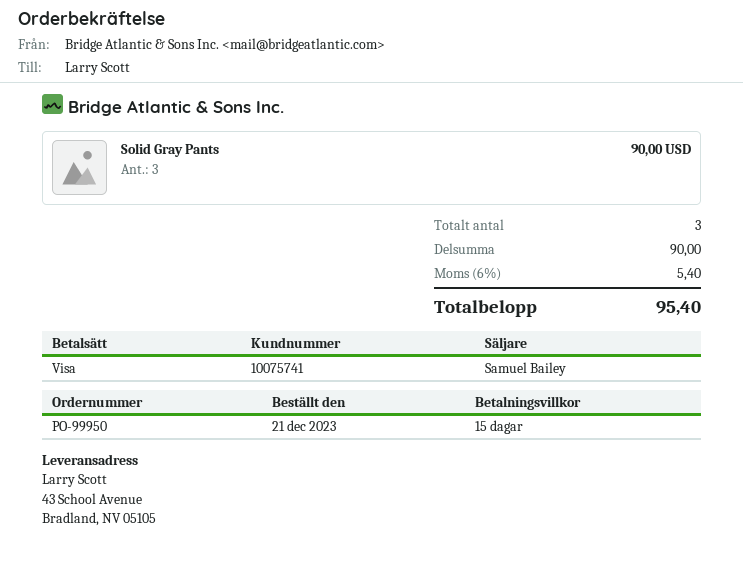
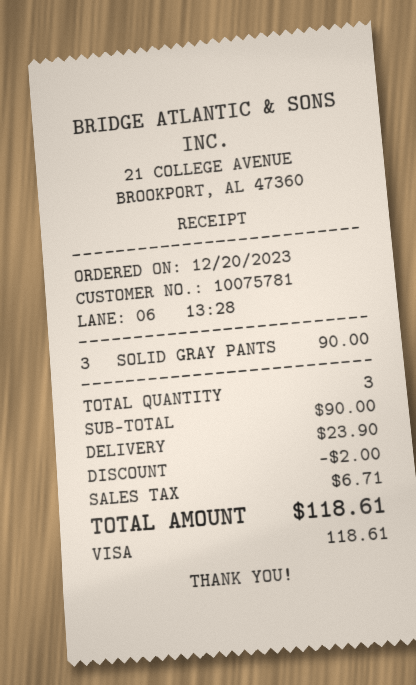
order date: 2023-12-21 -> 2023-12-20
customer number: 10075741 -> 10075781
discount: none -> 2.00
shipping: none -> 23.90
tax: 5.40 -> 6.71
total: 95.40 -> 118.61

